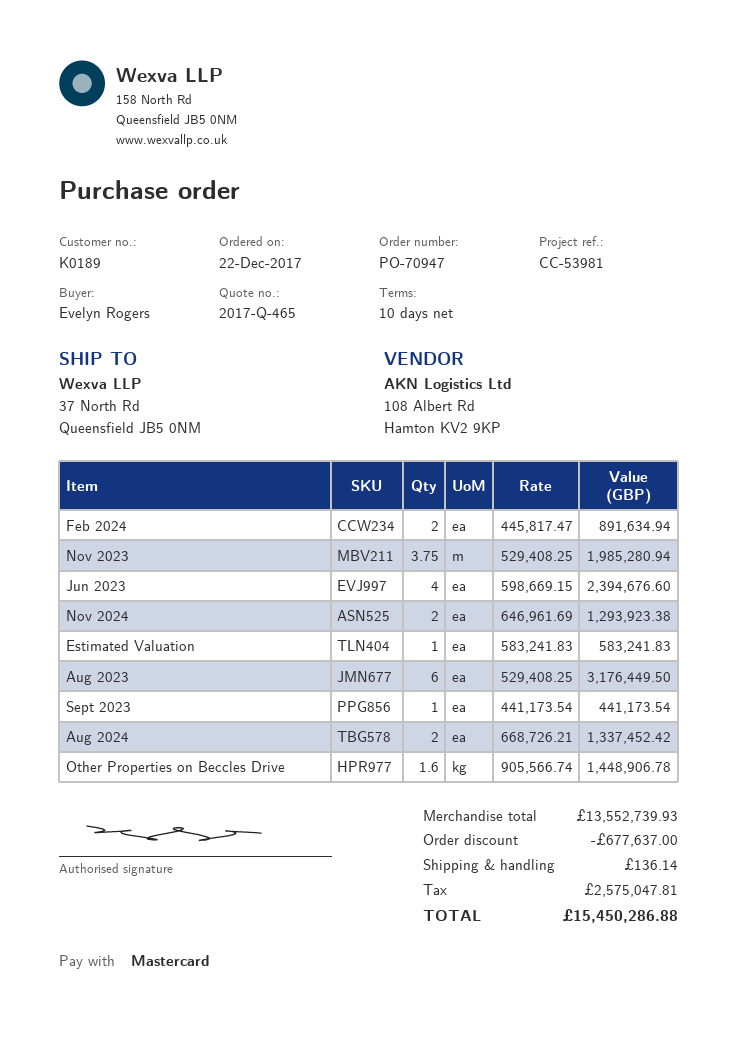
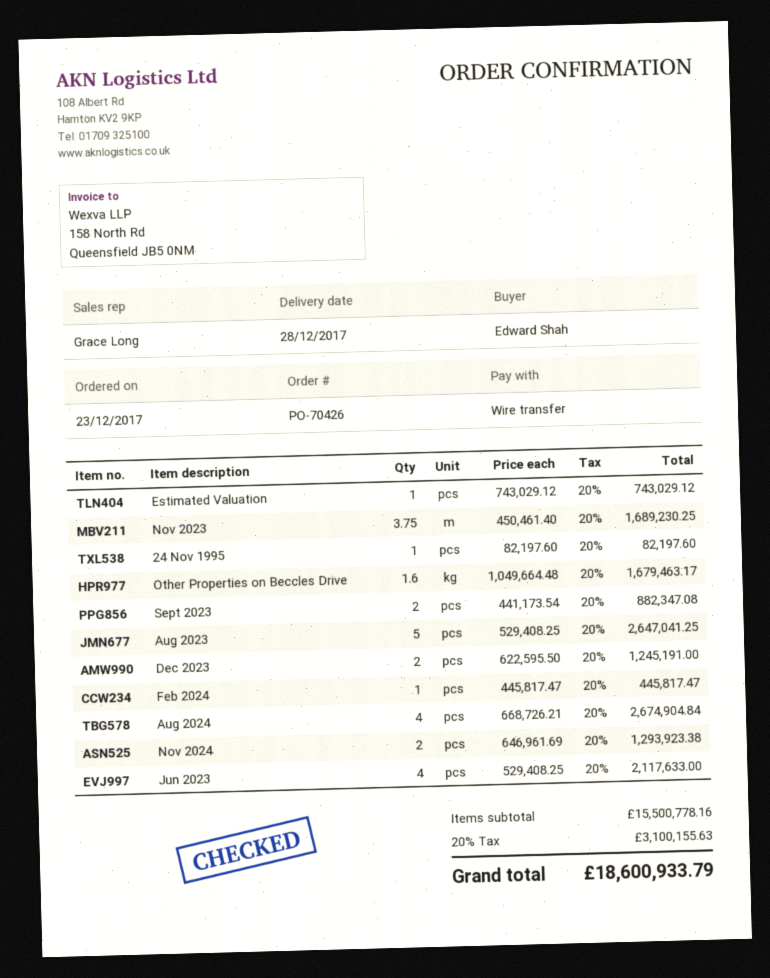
order number: PO-70947 -> PO-70426
order date: 2017-12-22 -> 2017-12-23
ordered by: Evelyn Rogers -> Edward Shah
payment method: Mastercard -> bank transfer
Feb 2024: 2 x 445817.47 = 891634.94 -> 1 x 445817.47 = 445817.47
Nov 2023: 3.75 x 529408.25 = 1985280.94 -> 3.75 x 450461.40 = 1689230.25
Jun 2023: 4 x 598669.15 = 2394676.60 -> 4 x 529408.25 = 2117633.00
Estimated Valuation: 1 x 583241.83 = 583241.83 -> 1 x 743029.12 = 743029.12
Aug 2023: 6 x 529408.25 = 3176449.50 -> 5 x 529408.25 = 2647041.25
Sept 2023: 1 x 441173.54 = 441173.54 -> 2 x 441173.54 = 882347.08
Aug 2024: 2 x 668726.21 = 1337452.42 -> 4 x 668726.21 = 2674904.84
Other Properties on Beccles Drive: 1.6 x 905566.74 = 1448906.78 -> 1.6 x 1049664.48 = 1679463.17
24 Nov 1995: none -> 1 x 82197.60 = 82197.60
Dec 2023: none -> 2 x 622595.50 = 1245191.00
subtotal: 13552739.93 -> 15500778.16
discount: 677637.00 -> none
shipping: 136.14 -> none
tax: 2575047.81 -> 3100155.63
total: 15450286.88 -> 18600933.79

